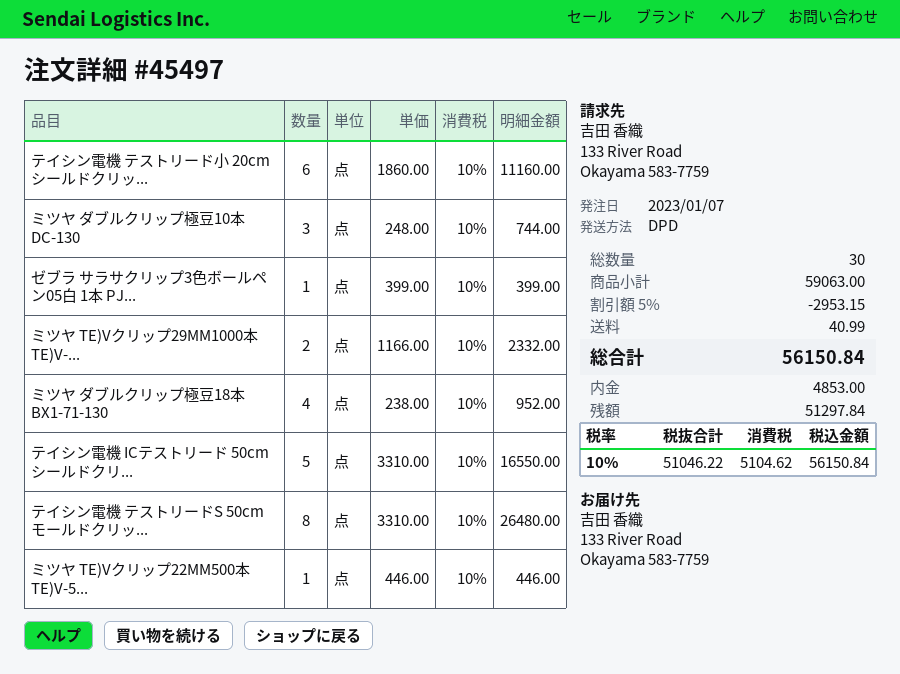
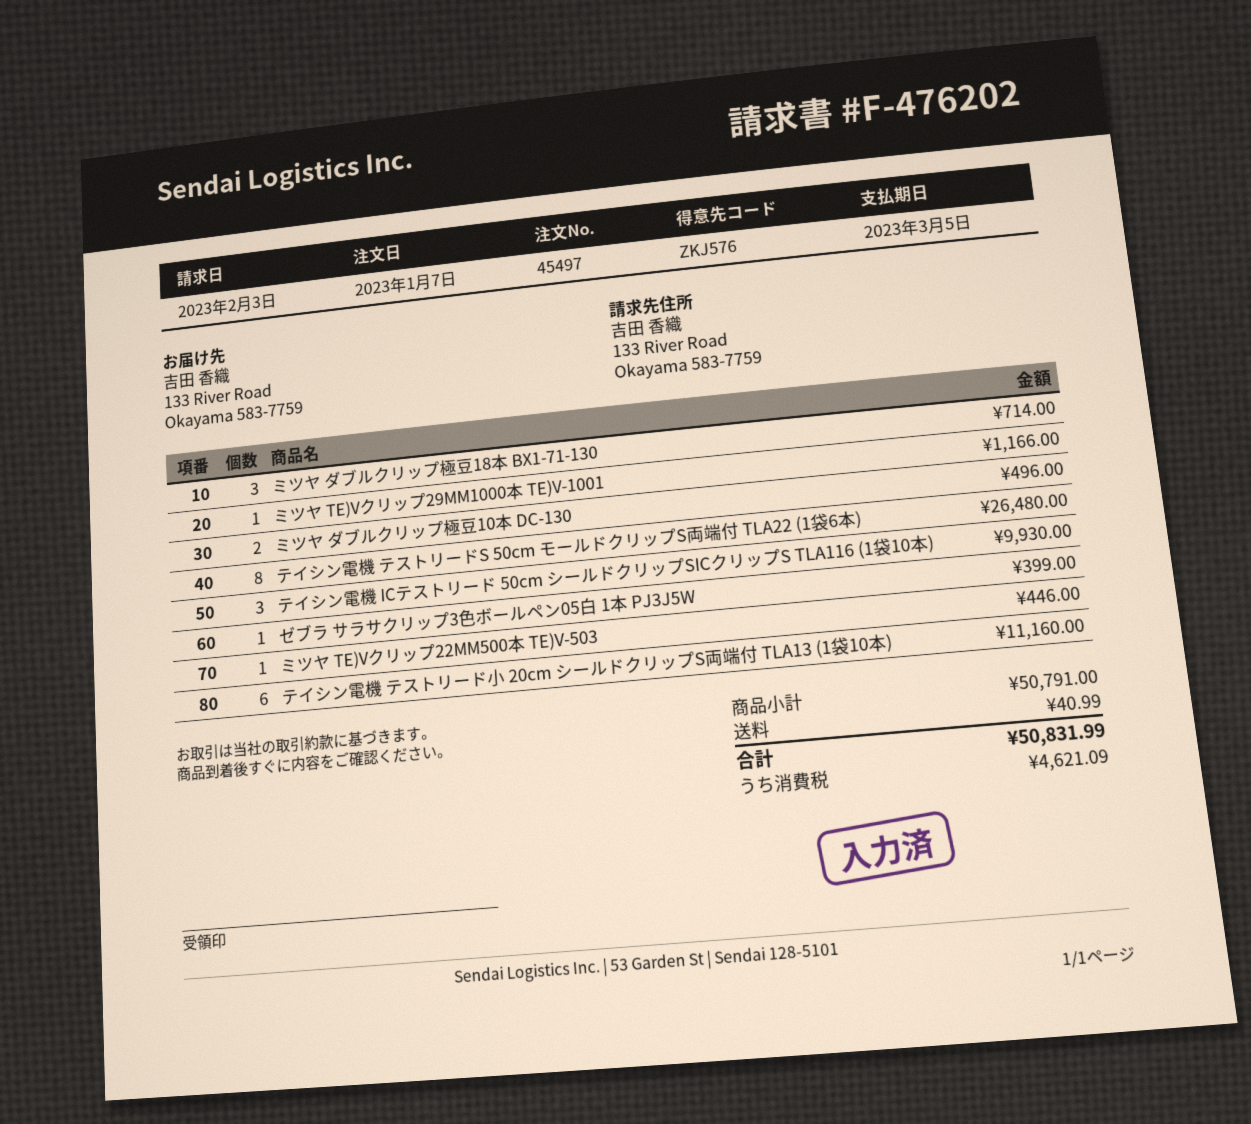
ミツヤ ダブルクリップ極豆10本 DC-130: 3 for 744.00 -> 2 for 496.00
ミツヤ TE)Vクリップ29MM1000本 TE)V-...: 2 for 2332.00 -> 1 for 1166.00
ミツヤ ダブルクリップ極豆18本 BX1-71-130: 4 for 952.00 -> 3 for 714.00
テイシン電機 ICテストリード 50cm シールドクリ...: 5 for 16550.00 -> 3 for 9930.00
subtotal: 59063.00 -> 50791.00
discount: 5% = 2953.15 -> none
tax: 5104.62 -> 4621.09
total: 56150.84 -> 50831.99

